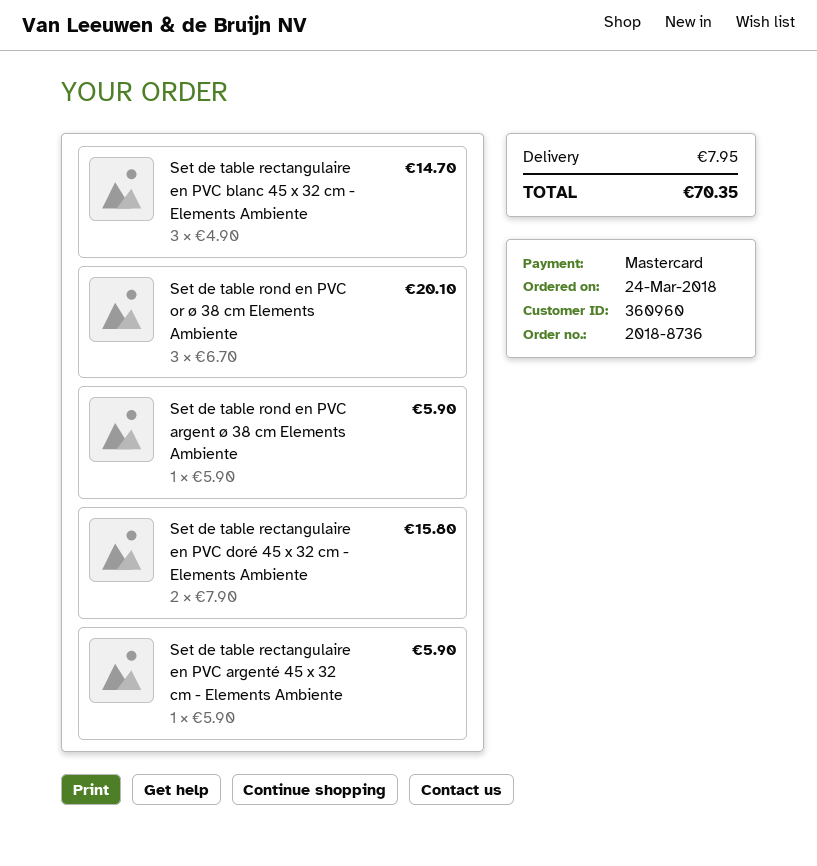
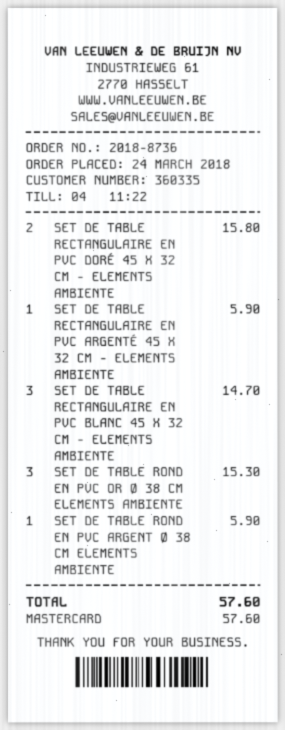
customer number: 360960 -> 360335
Set de table rond en PVC or ø 38 cm Elements Ambiente: 3 for 20.10 -> 3 for 15.30
shipping: 7.95 -> none
total: 70.35 -> 57.60

